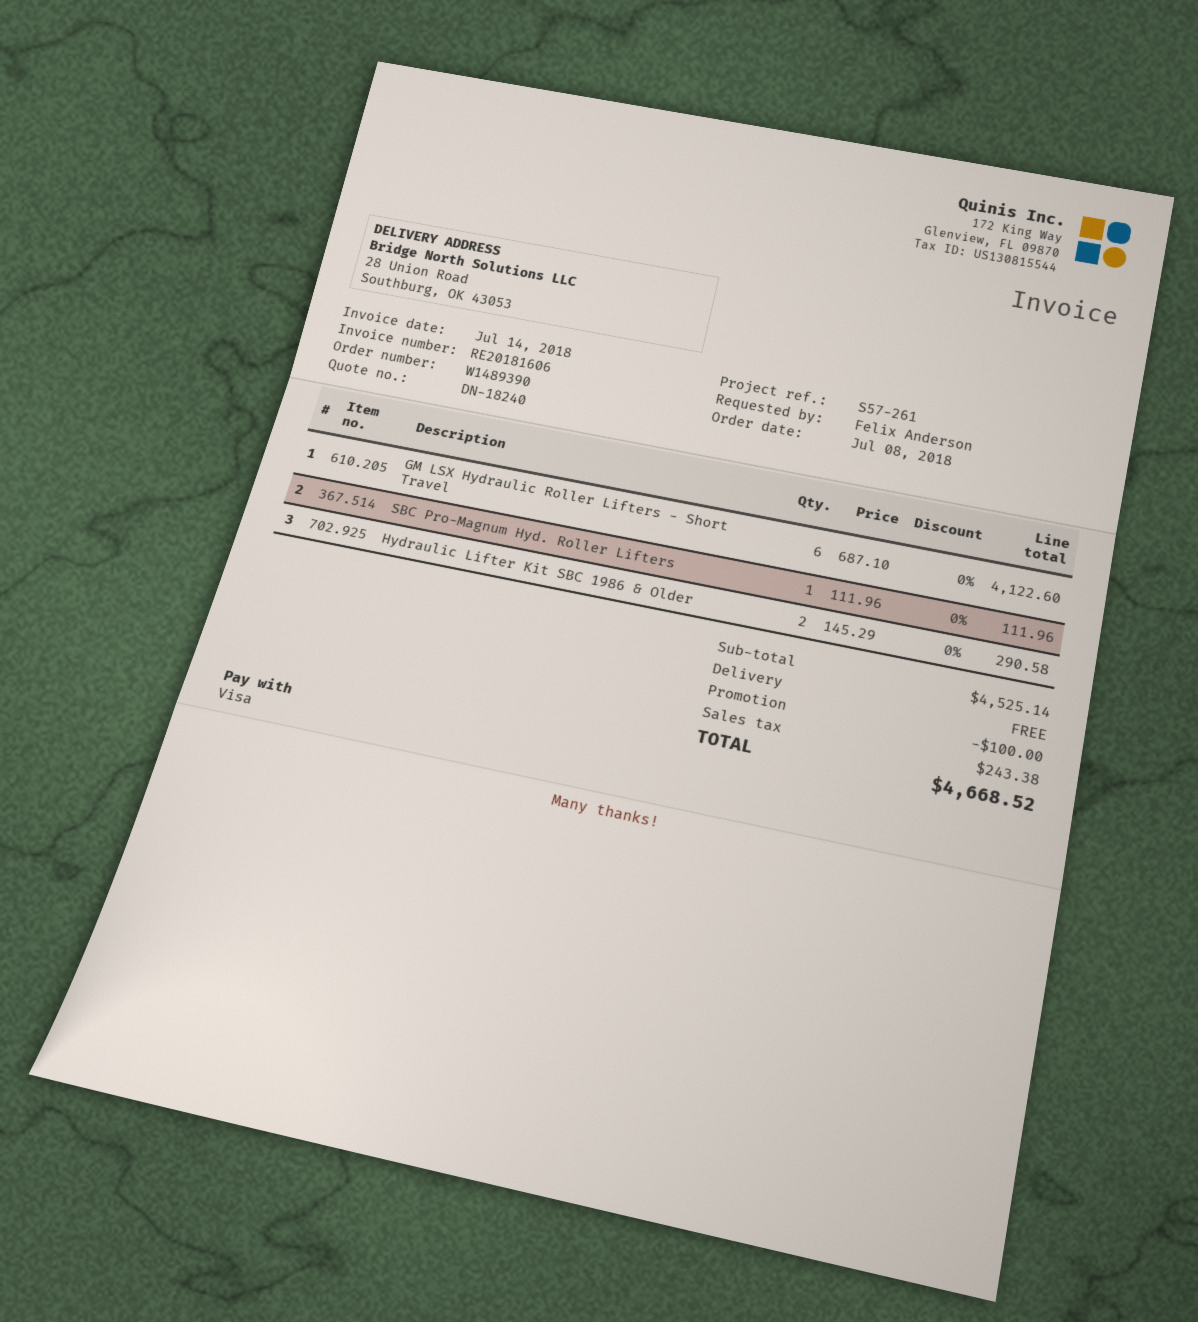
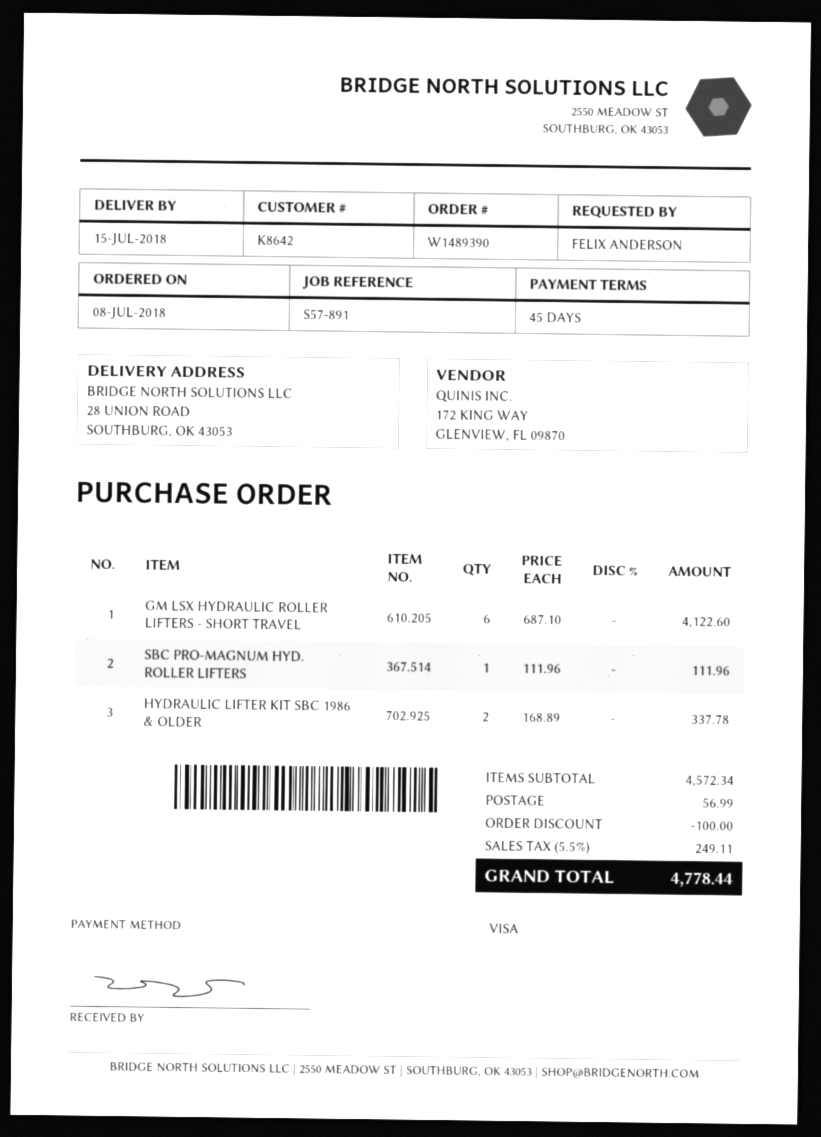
reference: S57-261 -> S57-891
Hydraulic Lifter Kit SBC 1986 & Older: 2 x 145.29 = 290.58 -> 2 x 168.89 = 337.78
subtotal: 4525.14 -> 4572.34
shipping: 0.00 -> 56.99
tax: 243.38 -> 249.11
total: 4668.52 -> 4778.44

